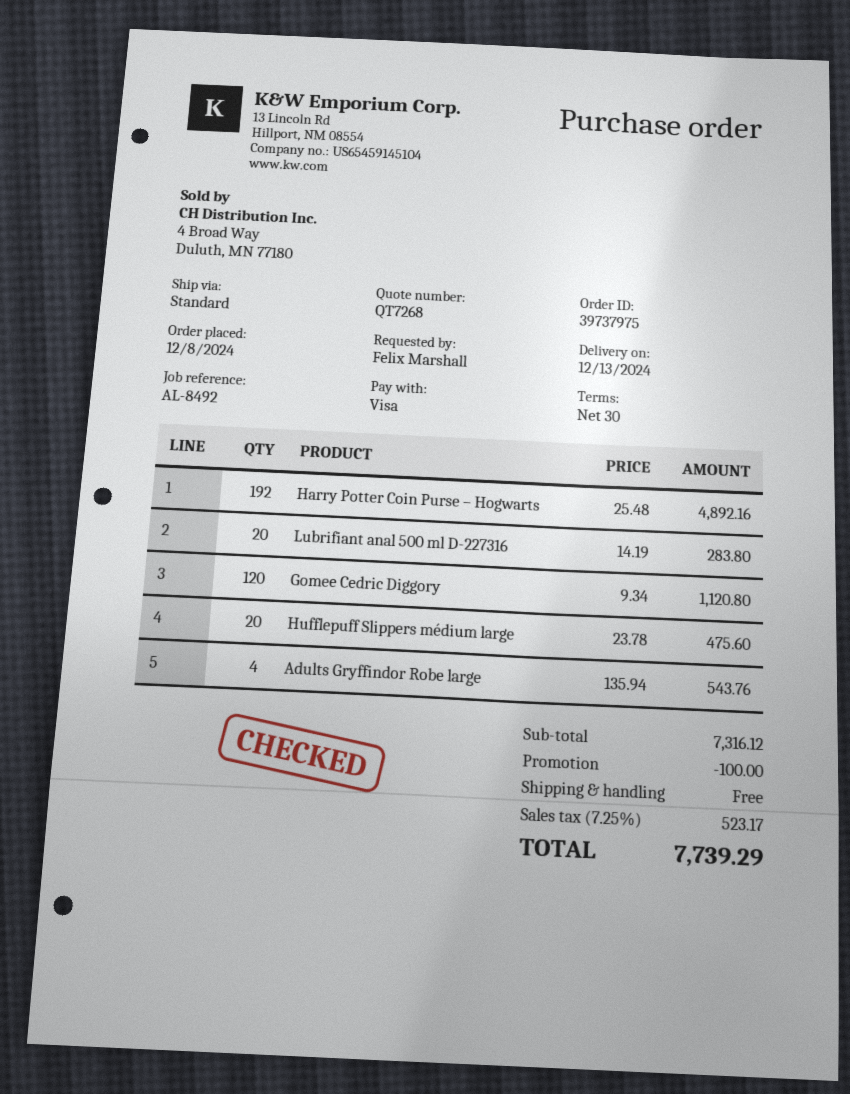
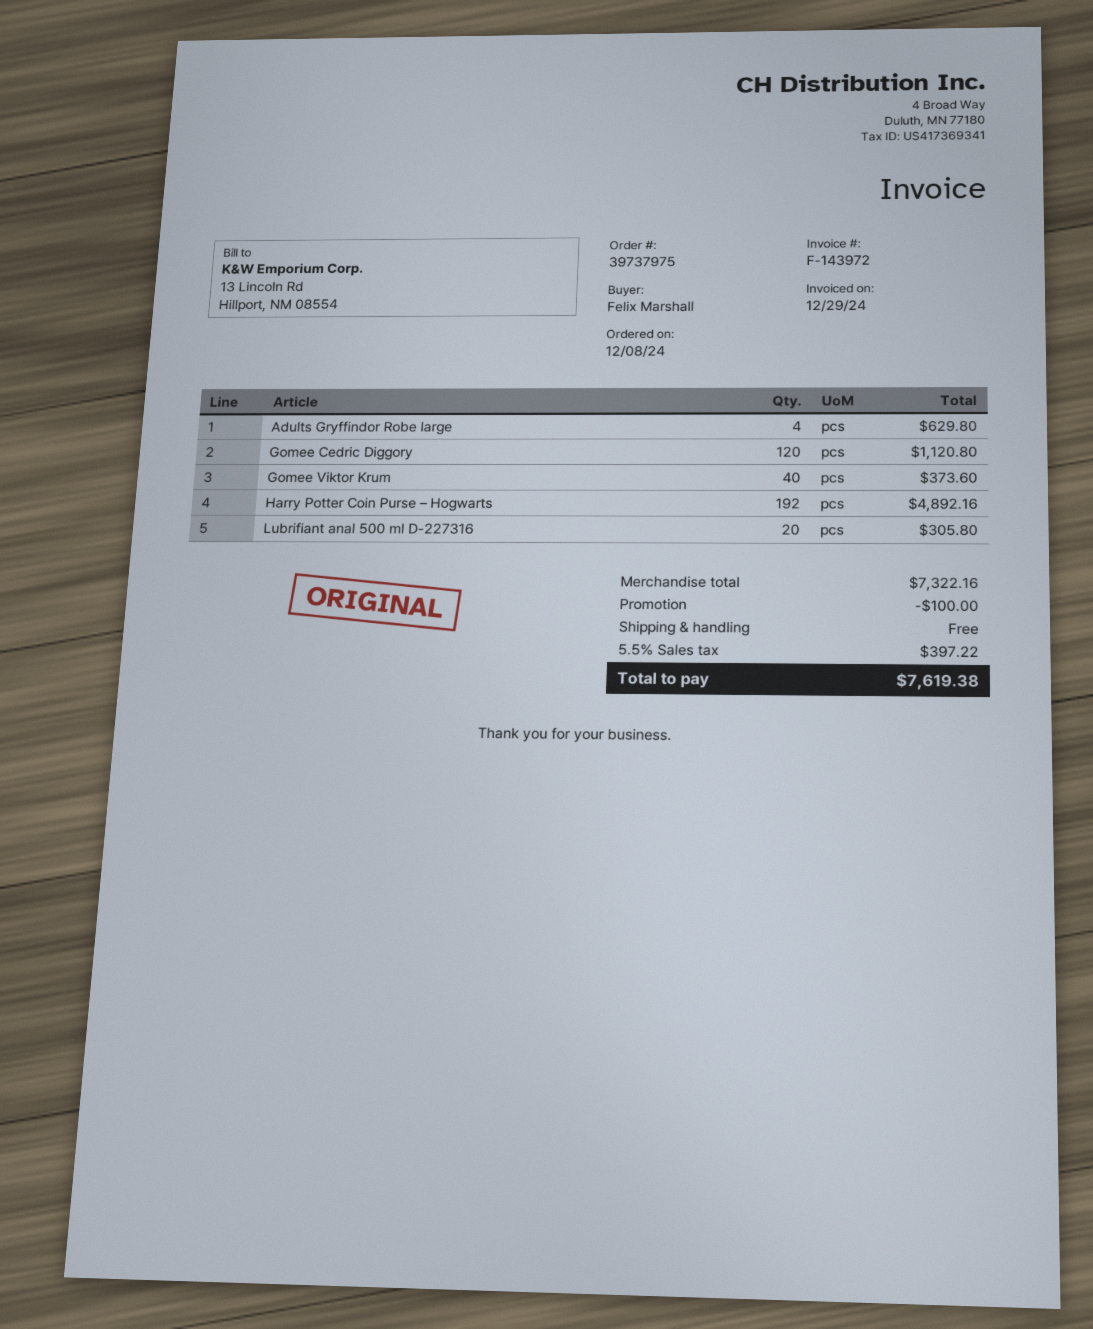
Lubrifiant anal 500 ml D-227316: 20 for 283.80 -> 20 for 305.80
Hufflepuff Slippers médium large: 20 for 475.60 -> none
Adults Gryffindor Robe large: 4 for 543.76 -> 4 for 629.80
Gomee Viktor Krum: none -> 40 for 373.60
subtotal: 7316.12 -> 7322.16
tax: 7.25% = 523.17 -> 5.5% = 397.22
total: 7739.29 -> 7619.38

